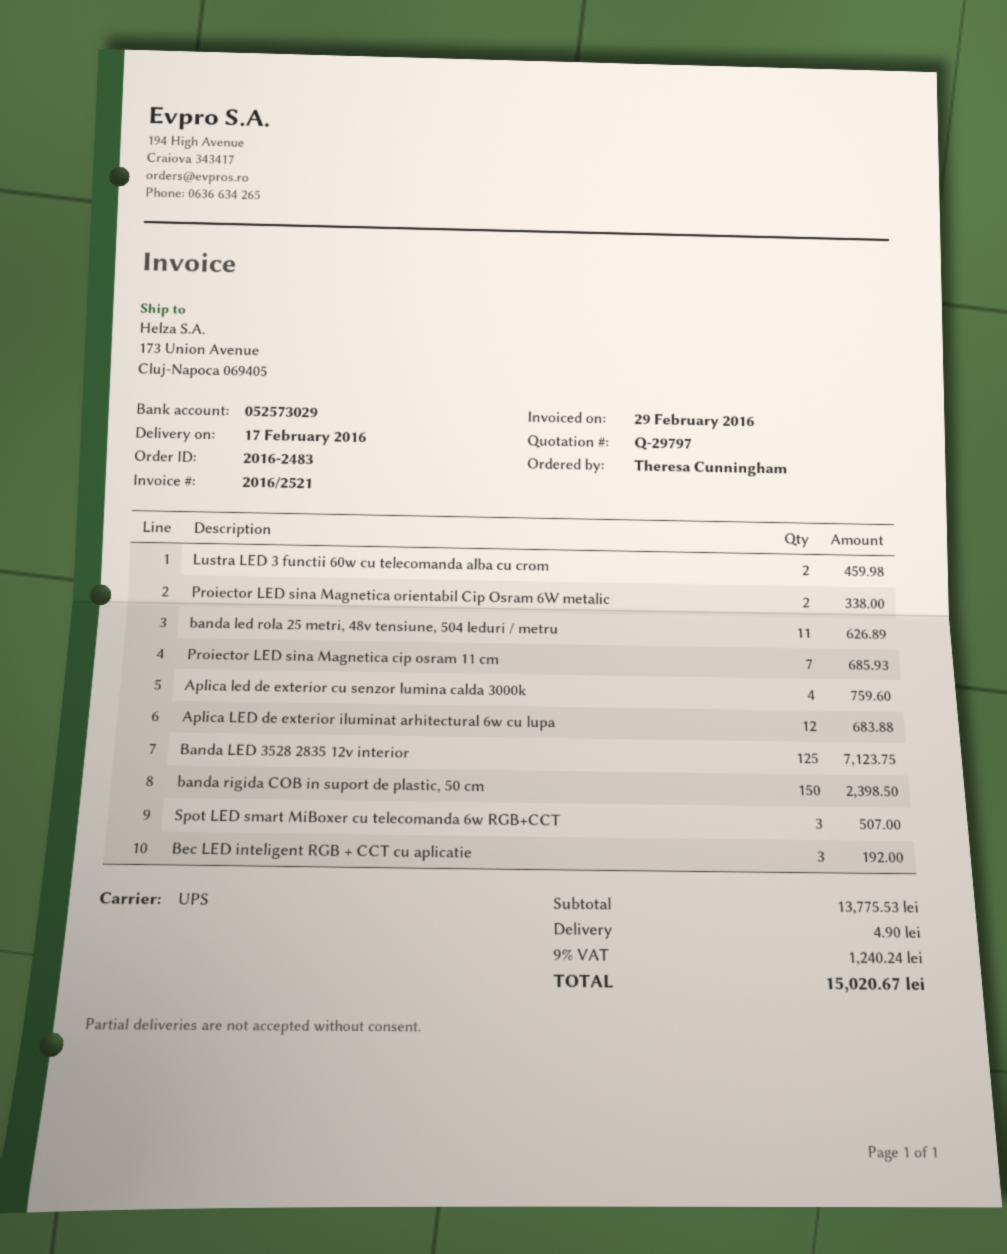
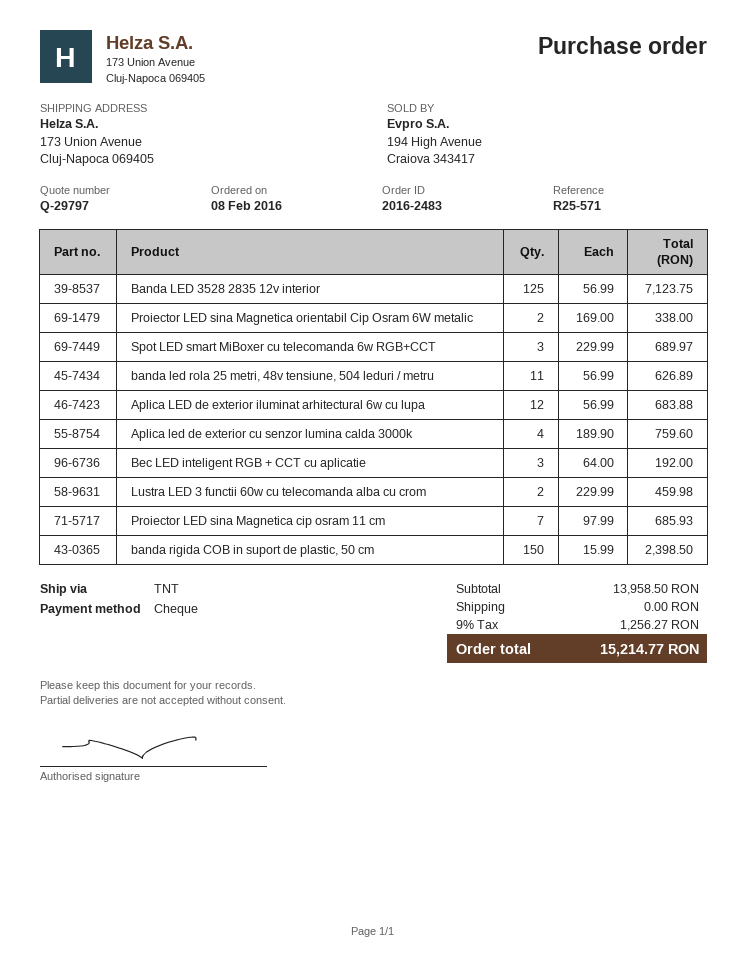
shipping method: UPS -> TNT
Spot LED smart MiBoxer cu telecomanda 6w RGB+CCT: 3 for 507.00 -> 3 for 689.97
subtotal: 13775.53 -> 13958.50
shipping: 4.90 -> 0.00
tax: 9% = 1240.24 -> 9% = 1256.27
total: 15020.67 -> 15214.77

